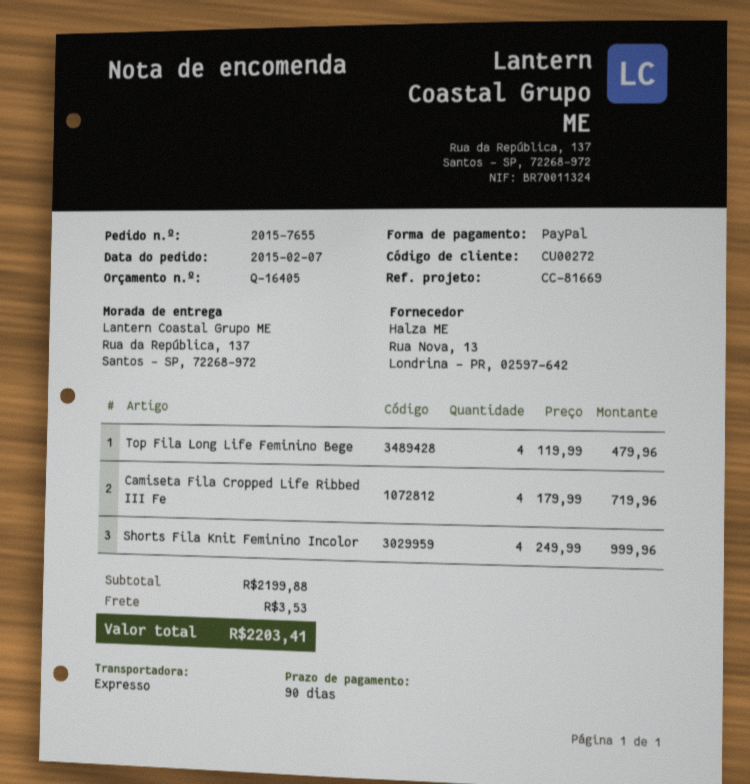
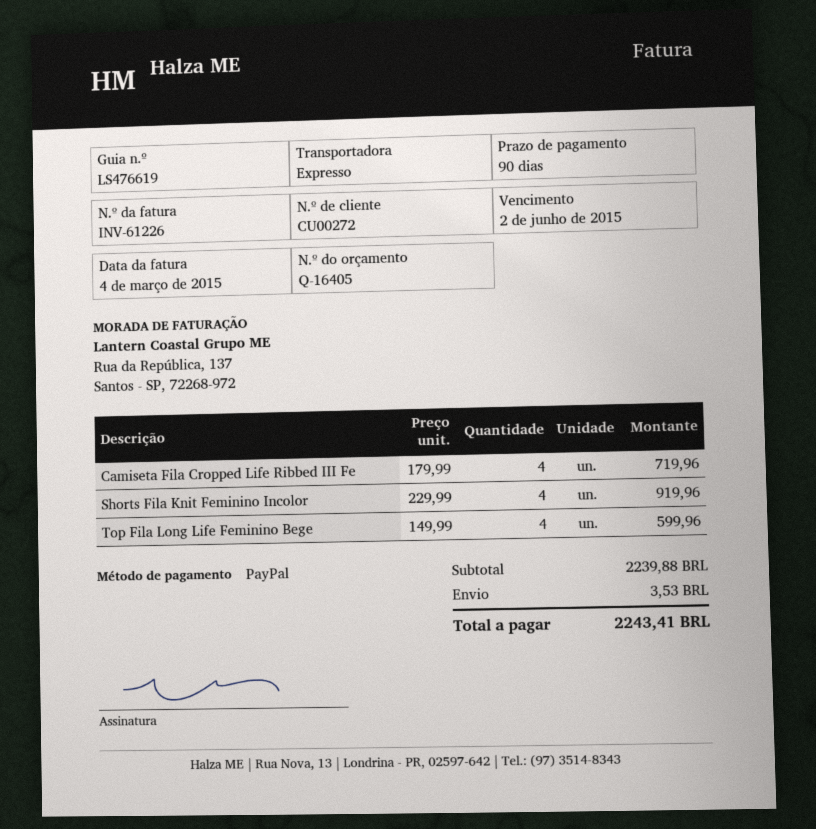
Top Fila Long Life Feminino Bege: 4 x 119.99 = 479.96 -> 4 x 149.99 = 599.96
Shorts Fila Knit Feminino Incolor: 4 x 249.99 = 999.96 -> 4 x 229.99 = 919.96
subtotal: 2199.88 -> 2239.88
total: 2203.41 -> 2243.41

